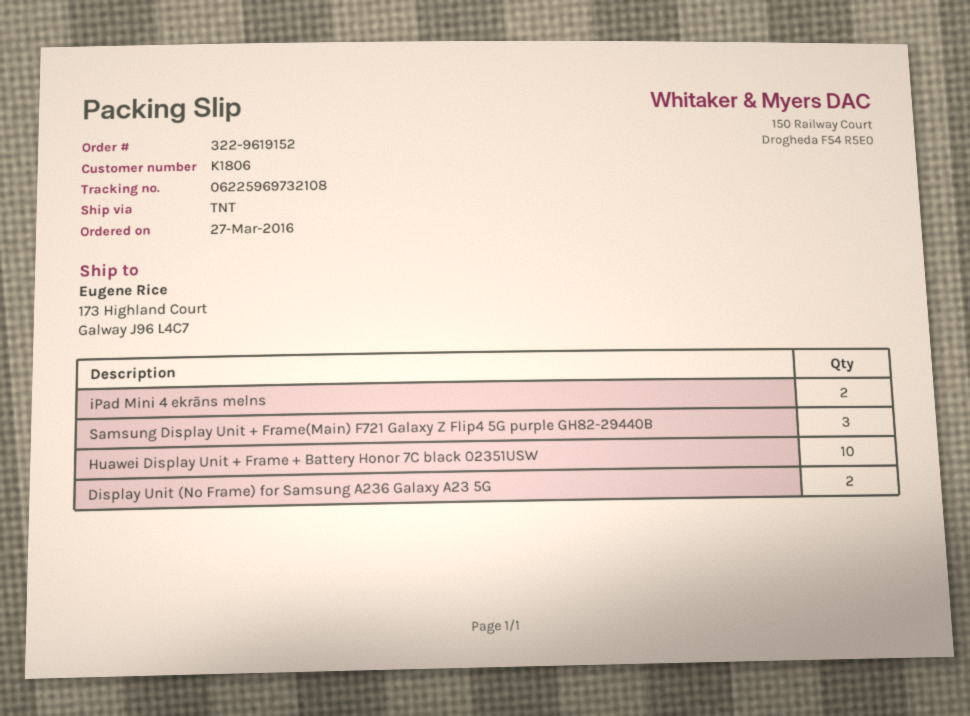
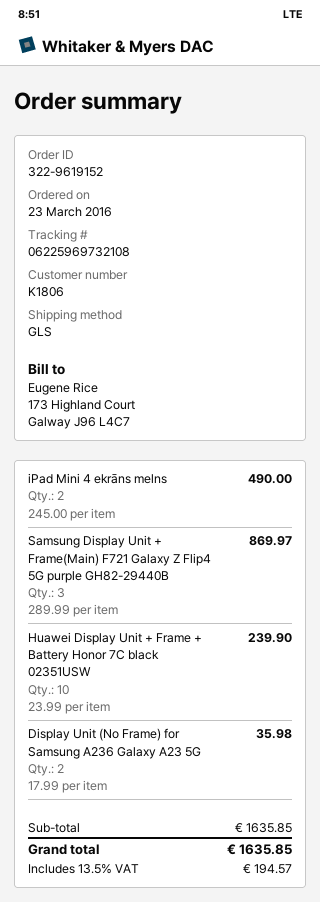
order date: 2016-03-27 -> 2016-03-23
shipping method: TNT -> GLS

